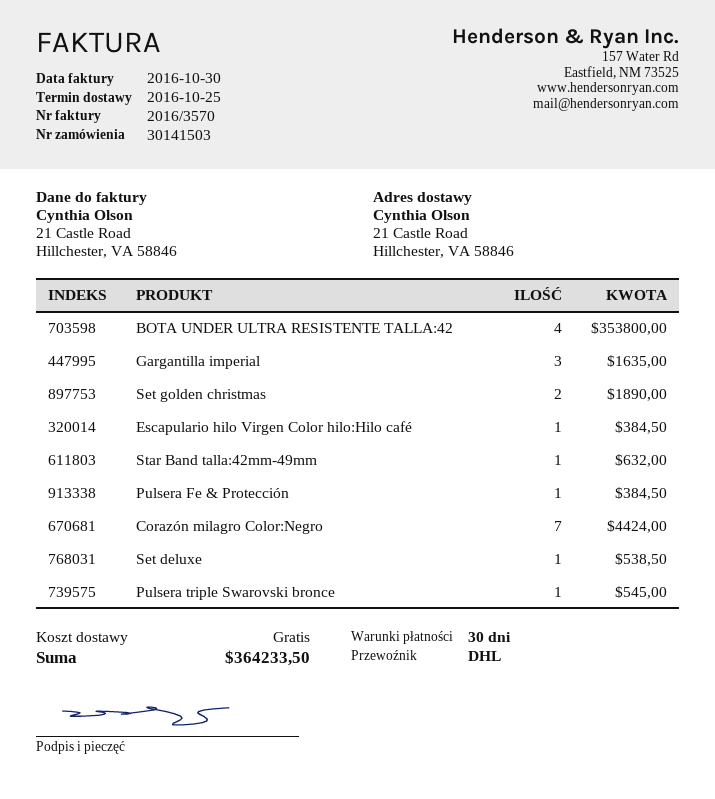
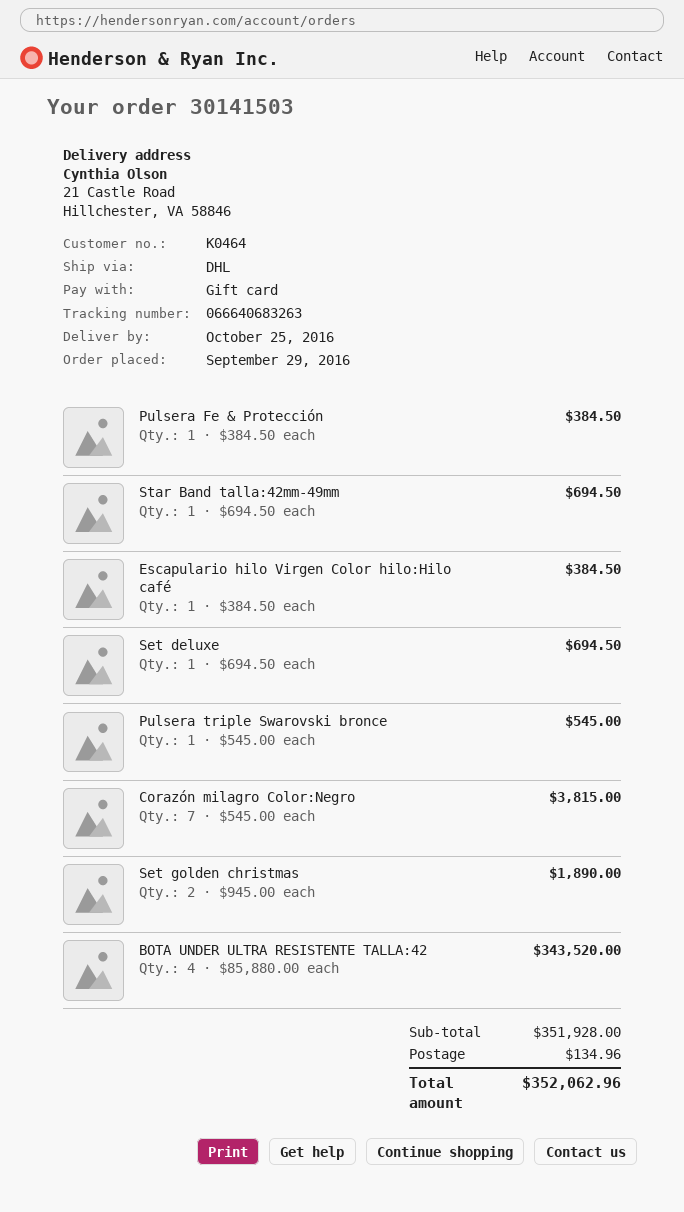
BOTA UNDER ULTRA RESISTENTE TALLA:42: 4 for 353800.00 -> 4 for 343520.00
Gargantilla imperial: 3 for 1635.00 -> none
Star Band talla:42mm-49mm: 1 for 632.00 -> 1 for 694.50
Corazón milagro Color:Negro: 7 for 4424.00 -> 7 for 3815.00
Set deluxe: 1 for 538.50 -> 1 for 694.50
shipping: 0.00 -> 134.96
total: 364233.50 -> 352062.96

